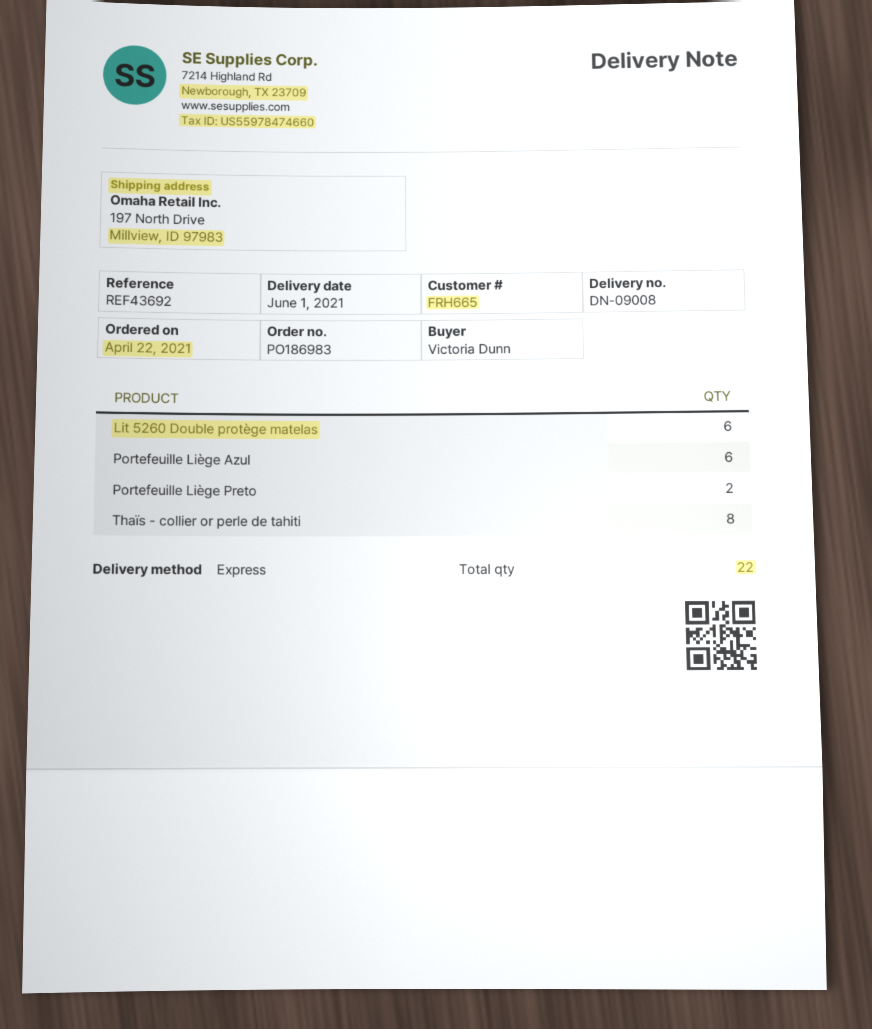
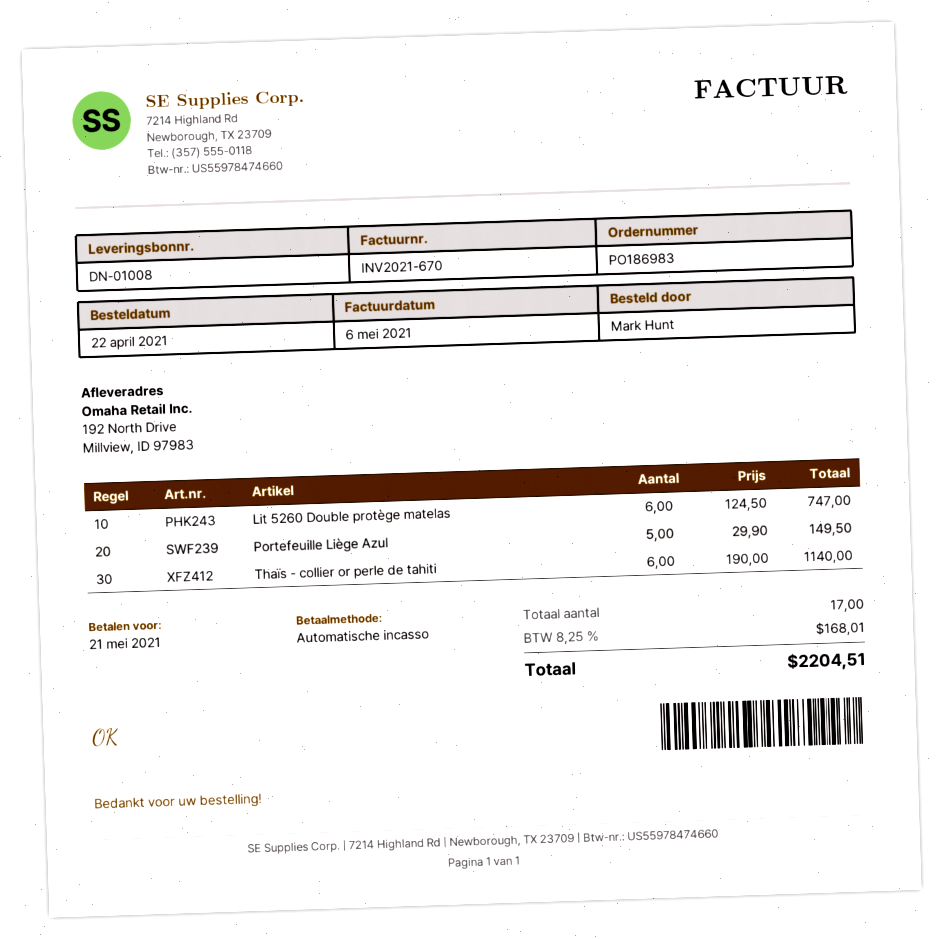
delivery note number: DN-09008 -> DN-01008
ordered by: Victoria Dunn -> Mark Hunt
ship to: 197 North Drive, Millview, ID 97983 -> 192 North Drive, Millview, ID 97983
Portefeuille Liège Azul: 6 -> 5
Portefeuille Liège Preto: 2 -> none
Thaïs - collier or perle de tahiti: 8 -> 6
total quantity: 22 -> 17

